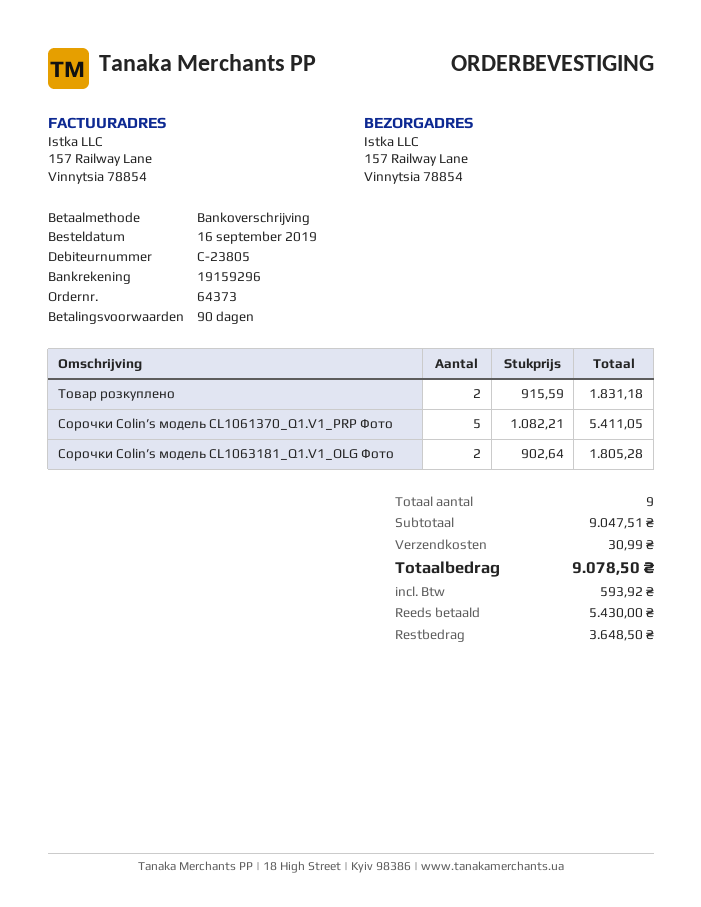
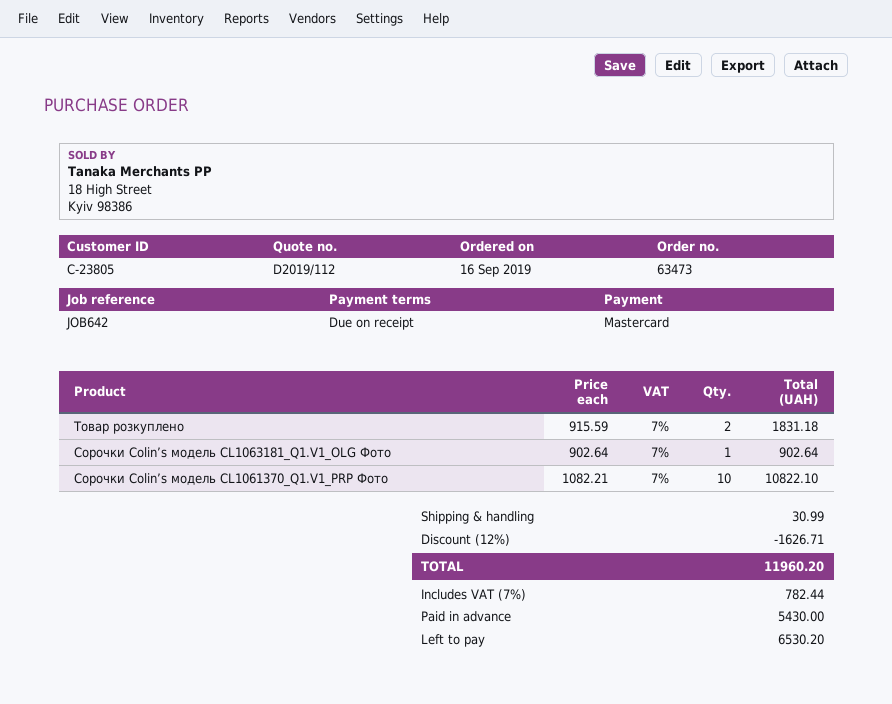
order number: 64373 -> 63473
payment terms: 90 days -> on receipt
payment method: bank transfer -> Mastercard
Сорочки Colin’s модель CL1061370_Q1.V1_PRP Фото: 5 x 1082.21 = 5411.05 -> 10 x 1082.21 = 10822.10
Сорочки Colin’s модель CL1063181_Q1.V1_OLG Фото: 2 x 902.64 = 1805.28 -> 1 x 902.64 = 902.64
discount: none -> 12% = 1626.71
tax: 593.92 -> 782.44
total: 9078.50 -> 11960.20
balance: 3648.50 -> 6530.20

